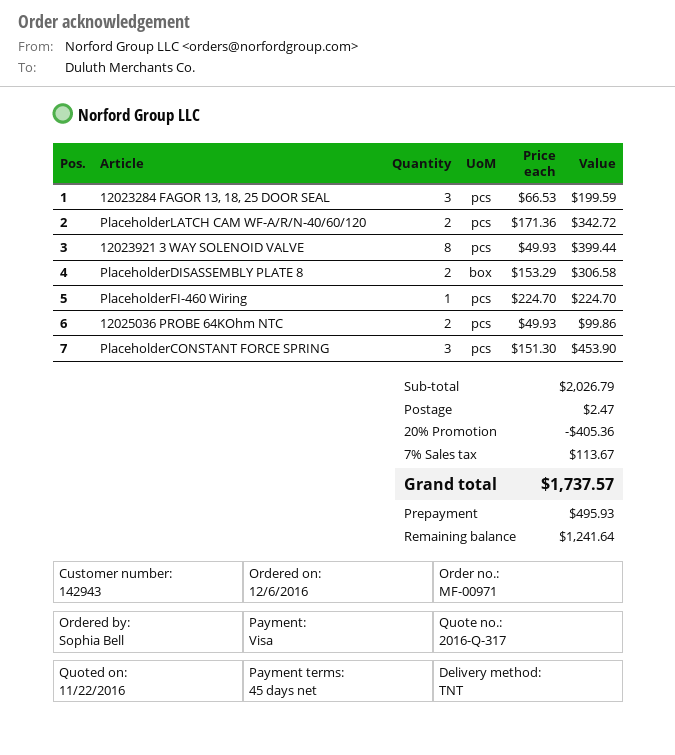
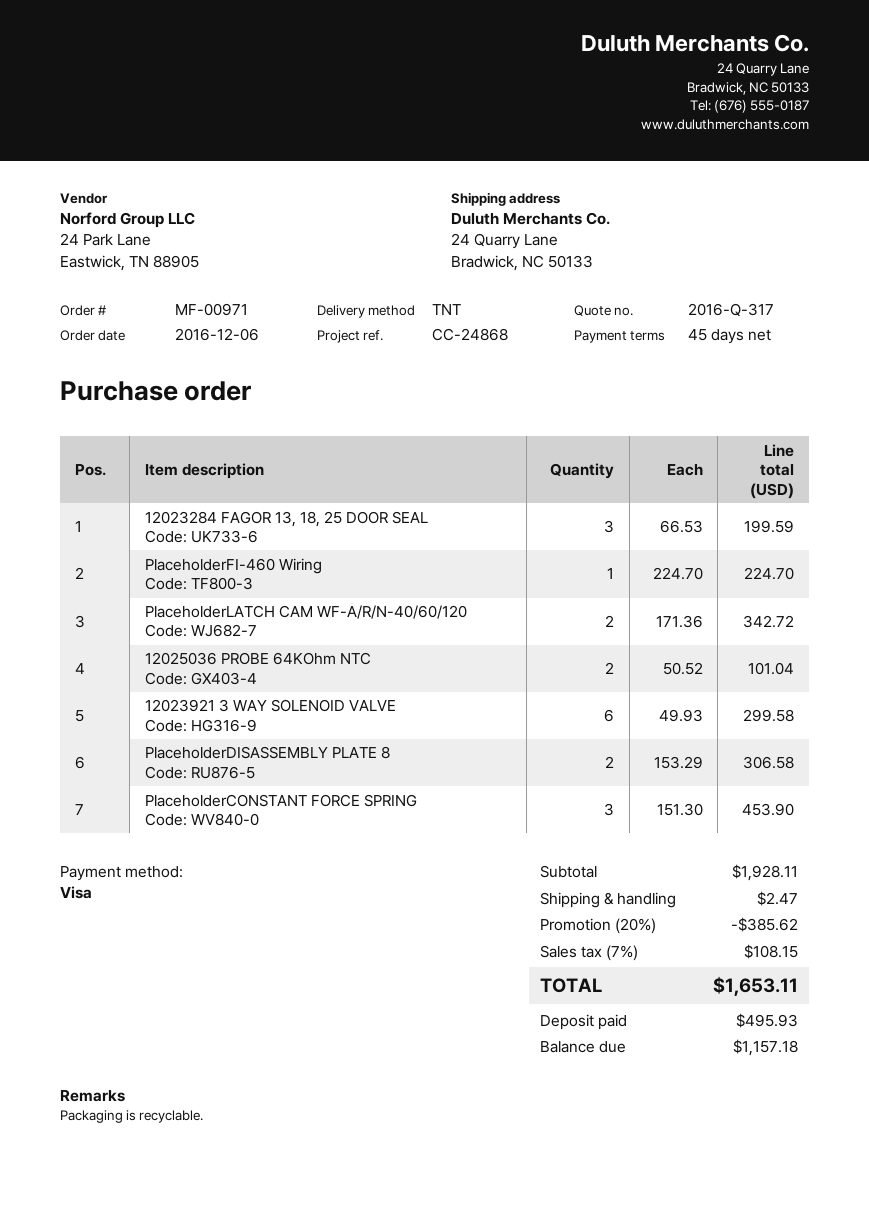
12023921 3 WAY SOLENOID VALVE: 8 x 49.93 = 399.44 -> 6 x 49.93 = 299.58
12025036 PROBE 64KOhm NTC: 2 x 49.93 = 99.86 -> 2 x 50.52 = 101.04
subtotal: 2026.79 -> 1928.11
discount: 20% = 405.36 -> 20% = 385.62
tax: 7% = 113.67 -> 7% = 108.15
total: 1737.57 -> 1653.11
balance: 1241.64 -> 1157.18

